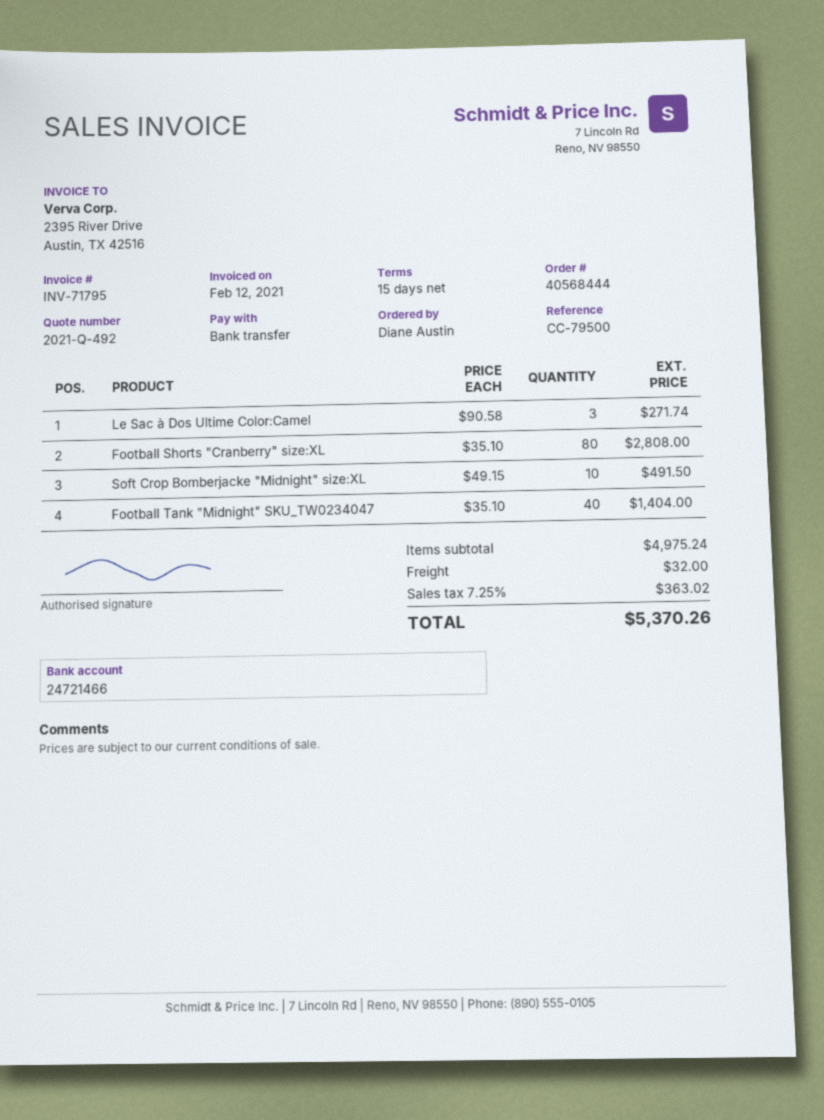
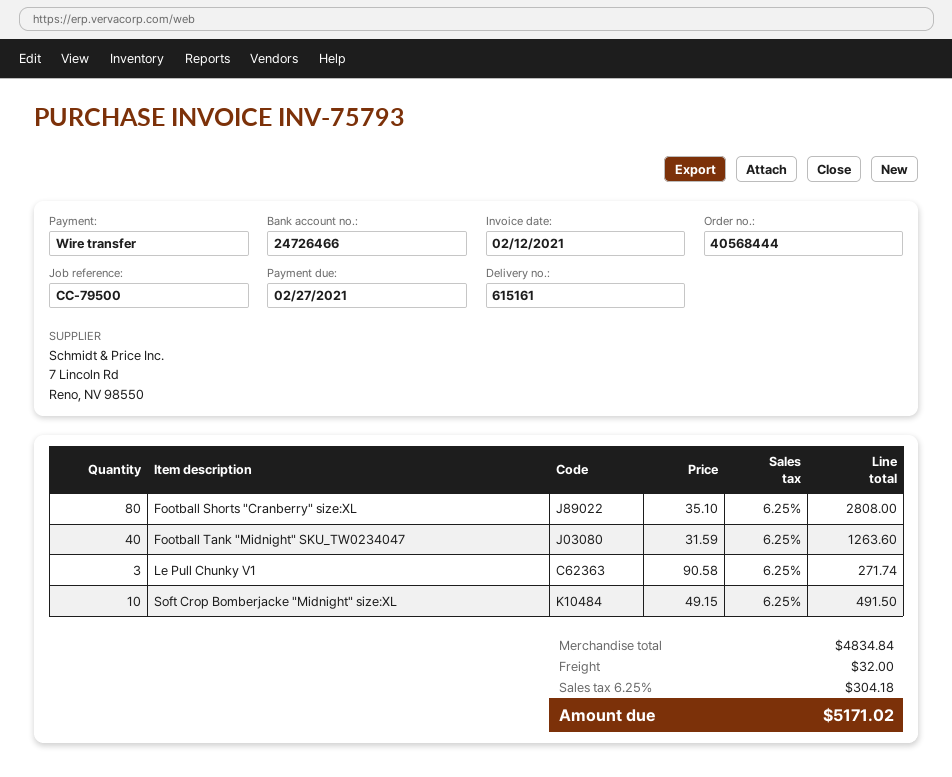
invoice number: INV-71795 -> INV-75793
bank account: 24721466 -> 24726466
Le Sac à Dos Ultime Color:Camel: 3 x 90.58 = 271.74 -> none
Football Tank "Midnight" SKU_TW0234047: 40 x 35.10 = 1404.00 -> 40 x 31.59 = 1263.60
Le Pull Chunky V1: none -> 3 x 90.58 = 271.74
subtotal: 4975.24 -> 4834.84
tax: 7.25% = 363.02 -> 6.25% = 304.18
total: 5370.26 -> 5171.02

